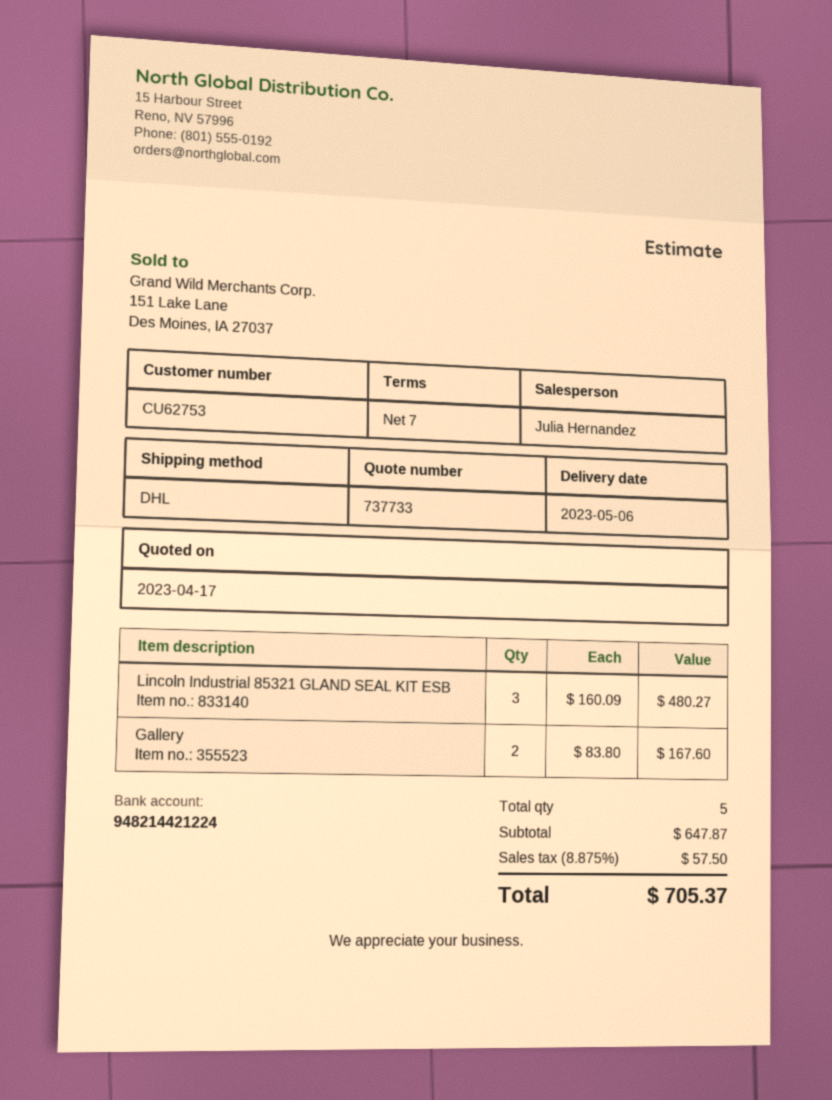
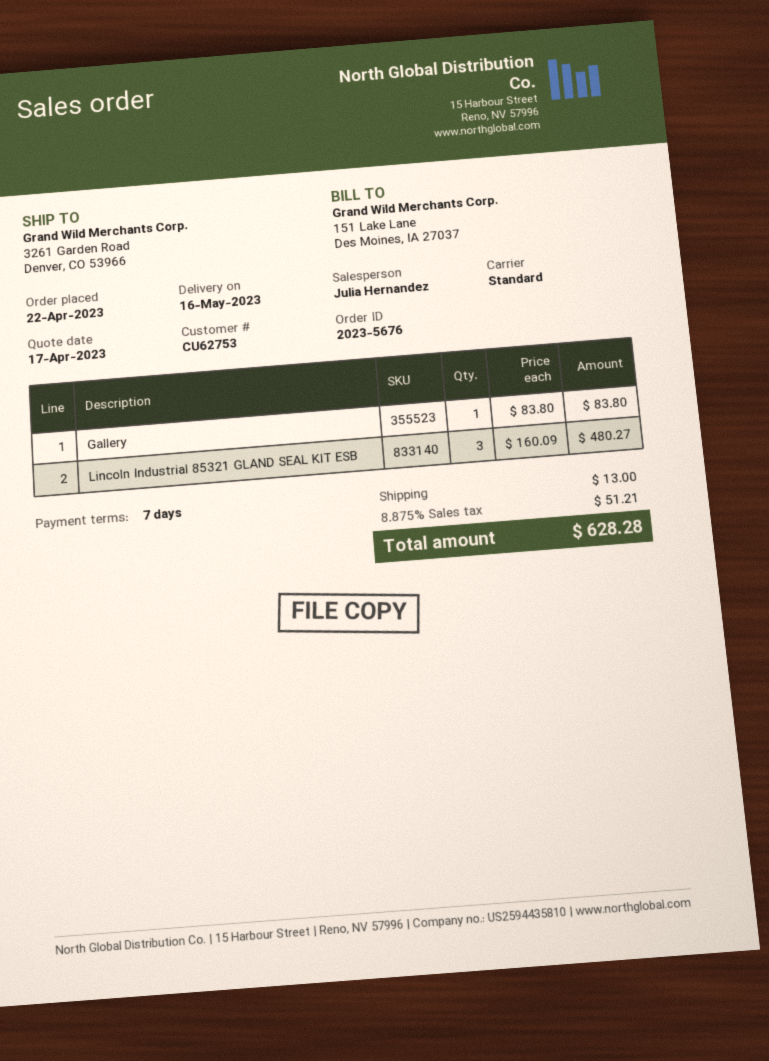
delivery date: 2023-05-06 -> 2023-05-16
shipping method: DHL -> standard
Gallery: 2 x 83.80 = 167.60 -> 1 x 83.80 = 83.80
shipping: none -> 13.00
tax: 8.875% = 57.50 -> 8.875% = 51.21
total: 705.37 -> 628.28

